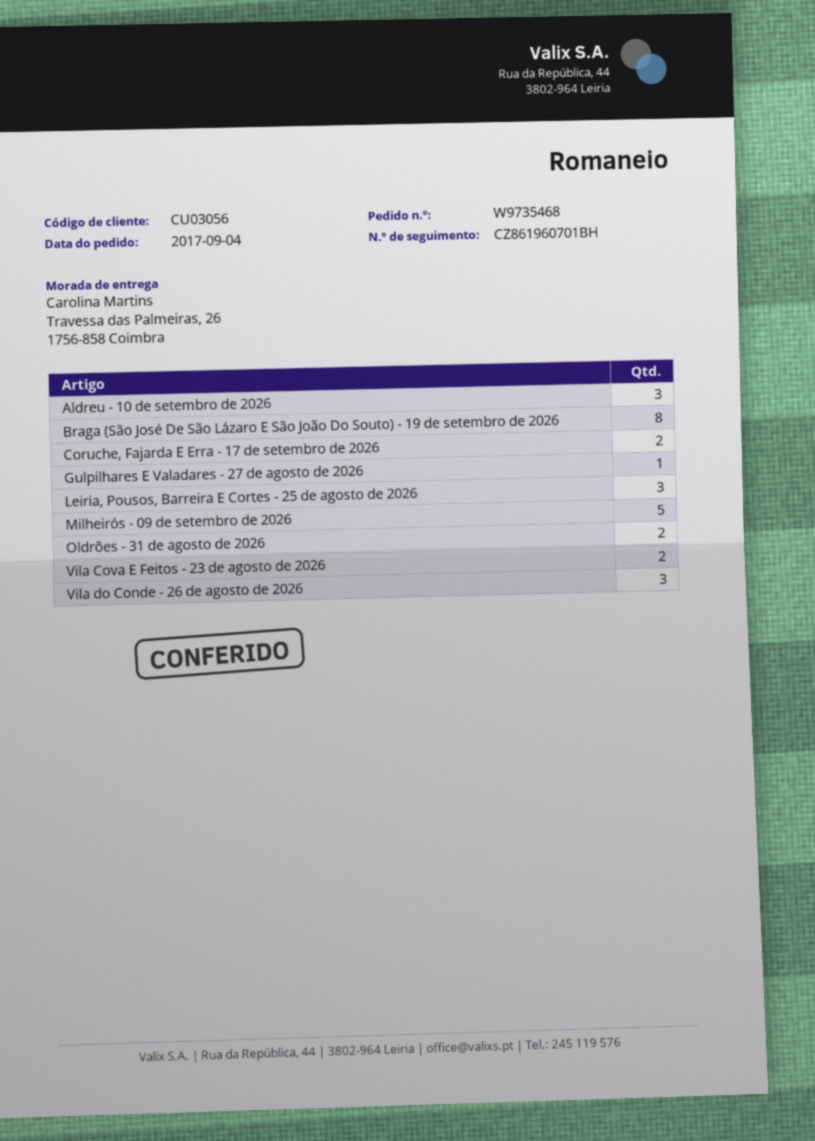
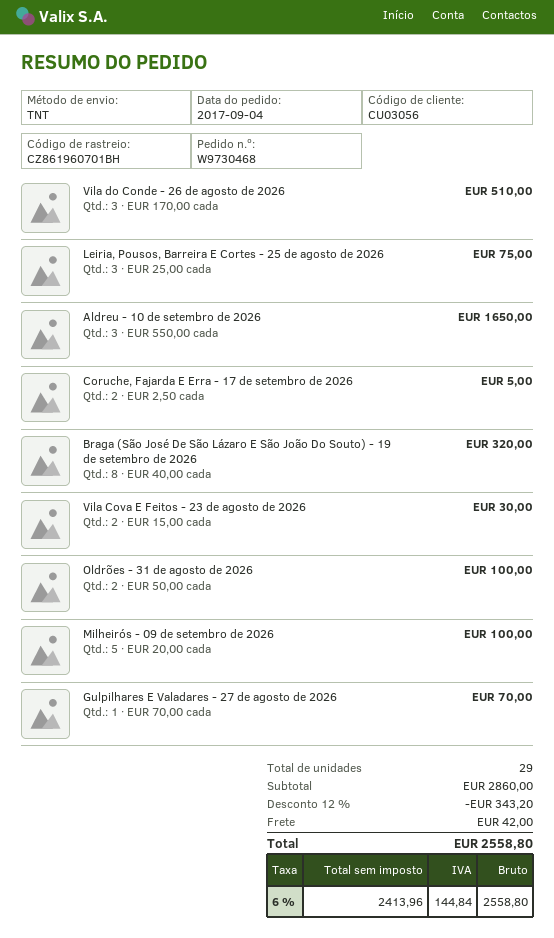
order number: W9735468 -> W9730468

